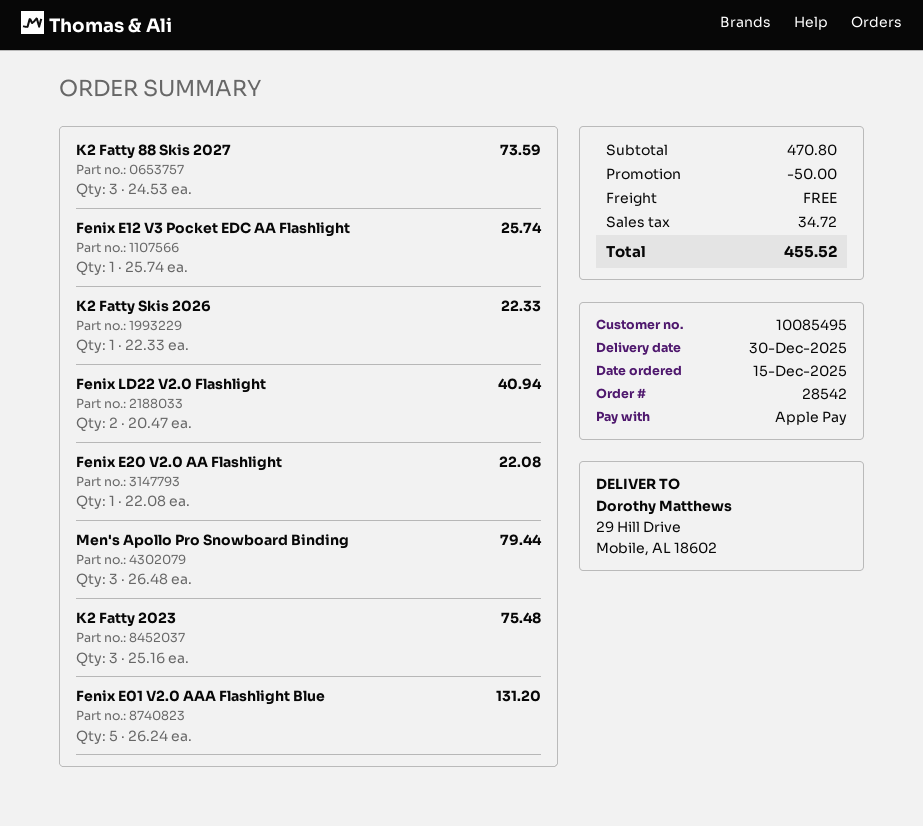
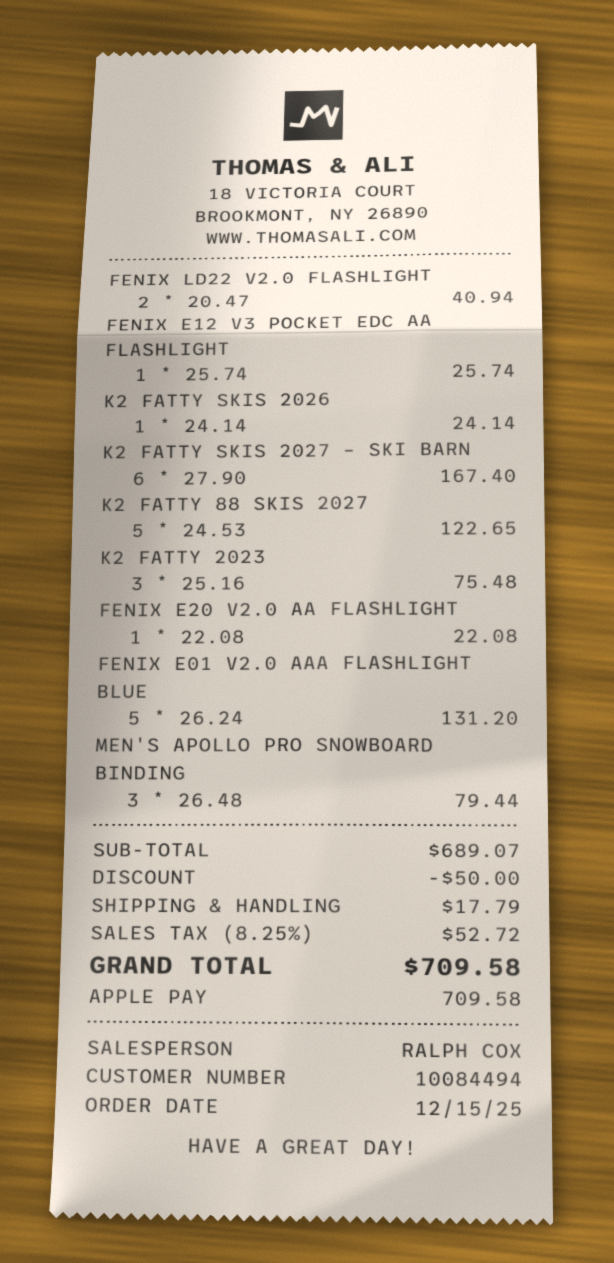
customer number: 10085495 -> 10084494
K2 Fatty 88 Skis 2027: 3 x 24.53 = 73.59 -> 5 x 24.53 = 122.65
K2 Fatty Skis 2026: 1 x 22.33 = 22.33 -> 1 x 24.14 = 24.14
K2 FATTY SKIS 2027 – SKI BARN: none -> 6 x 27.90 = 167.40
subtotal: 470.80 -> 689.07
shipping: 0.00 -> 17.79
tax: 34.72 -> 52.72
total: 455.52 -> 709.58

